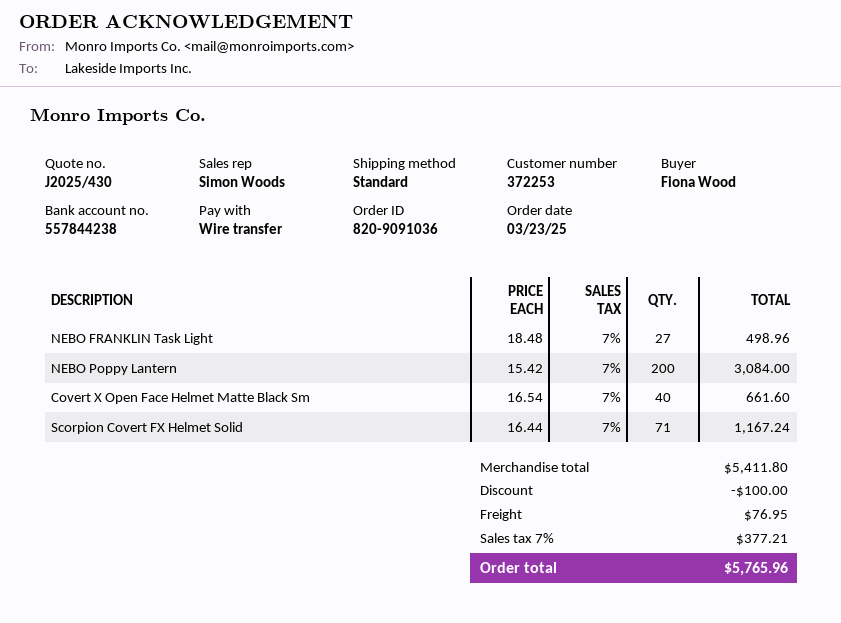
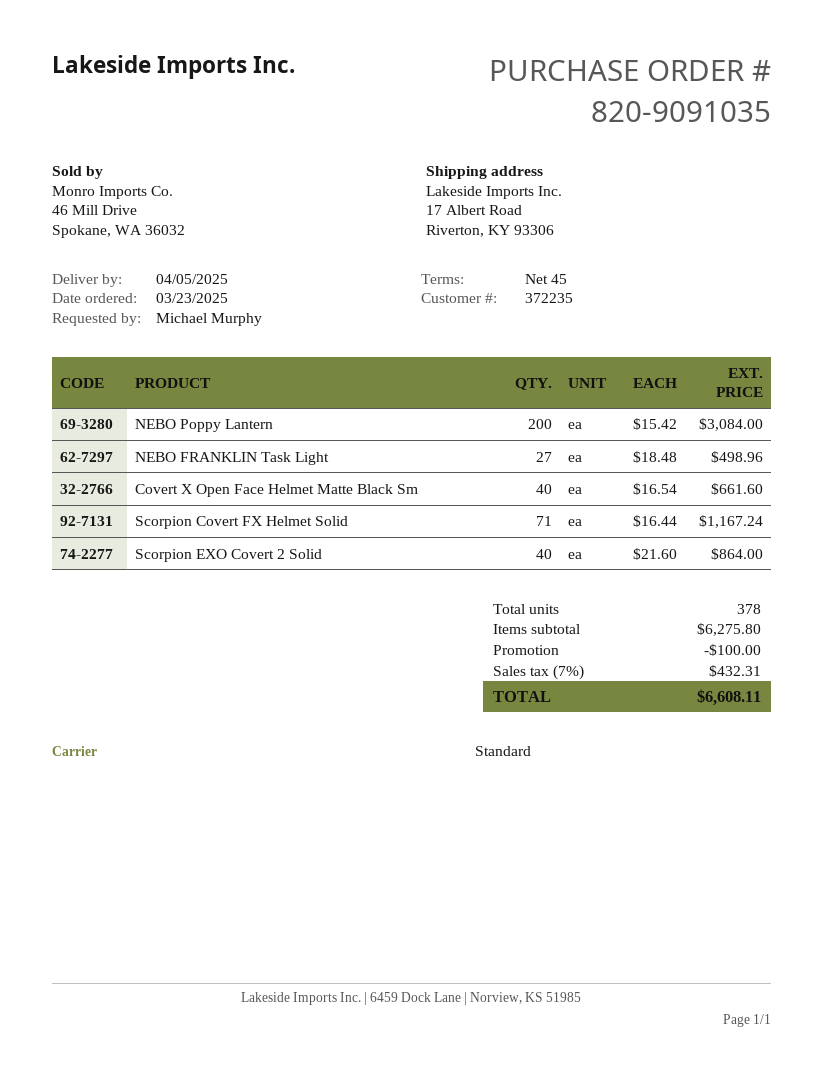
order number: 820-9091036 -> 820-9091035
customer number: 372253 -> 372235
ordered by: Fiona Wood -> Michael Murphy
Scorpion EXO Covert 2 Solid: none -> 40 x 21.60 = 864.00
subtotal: 5411.80 -> 6275.80
shipping: 76.95 -> none
tax: 7% = 377.21 -> 7% = 432.31
total: 5765.96 -> 6608.11

